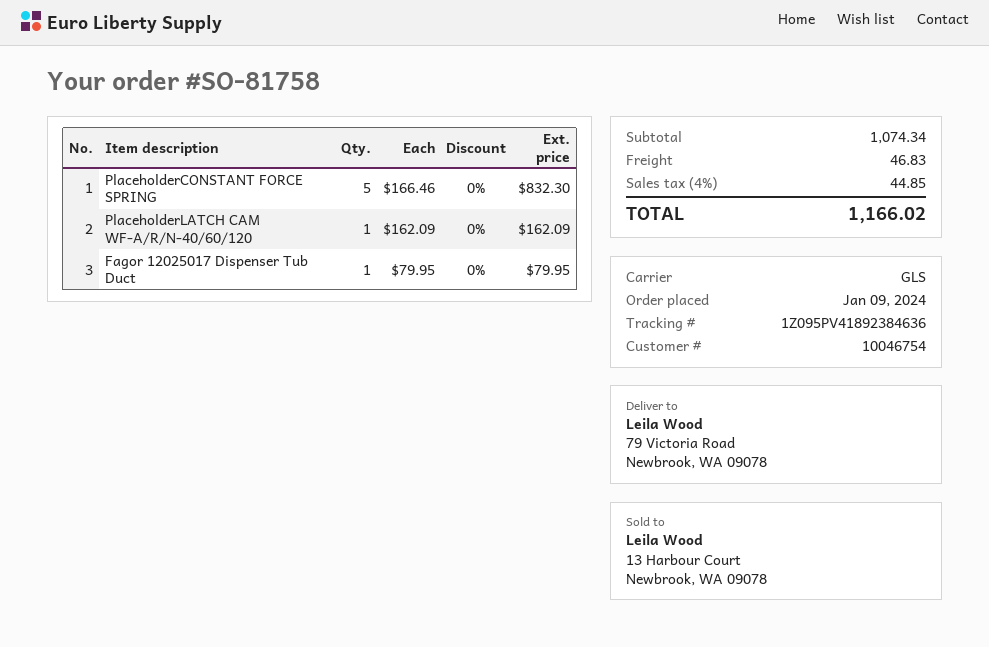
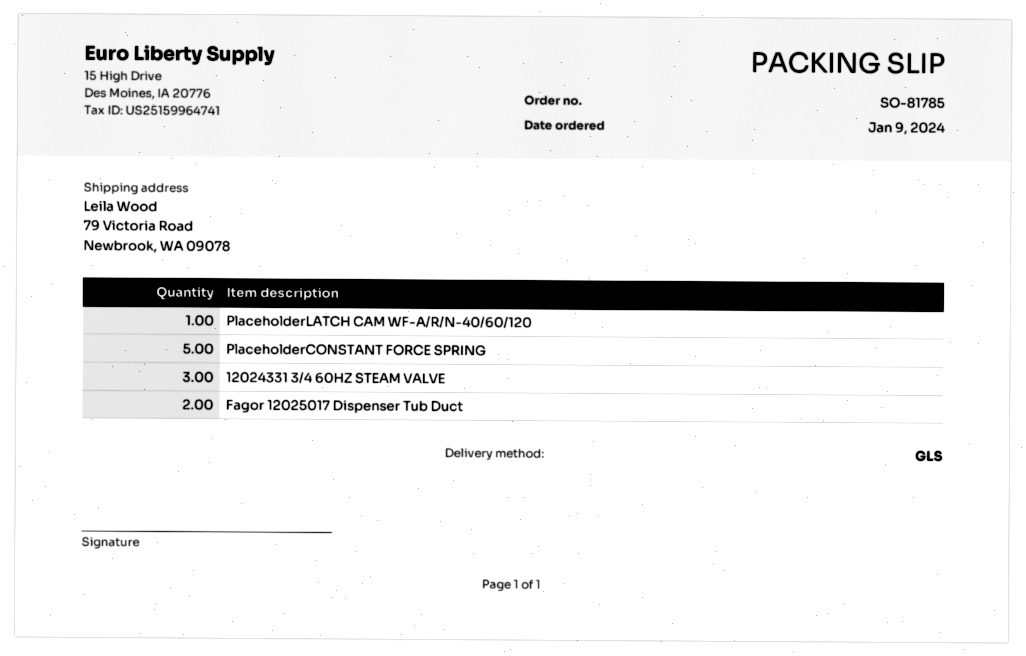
order number: SO-81758 -> SO-81785
Fagor 12025017 Dispenser Tub Duct: 1 -> 2
12024331 3/4 60HZ STEAM VALVE: none -> 3

